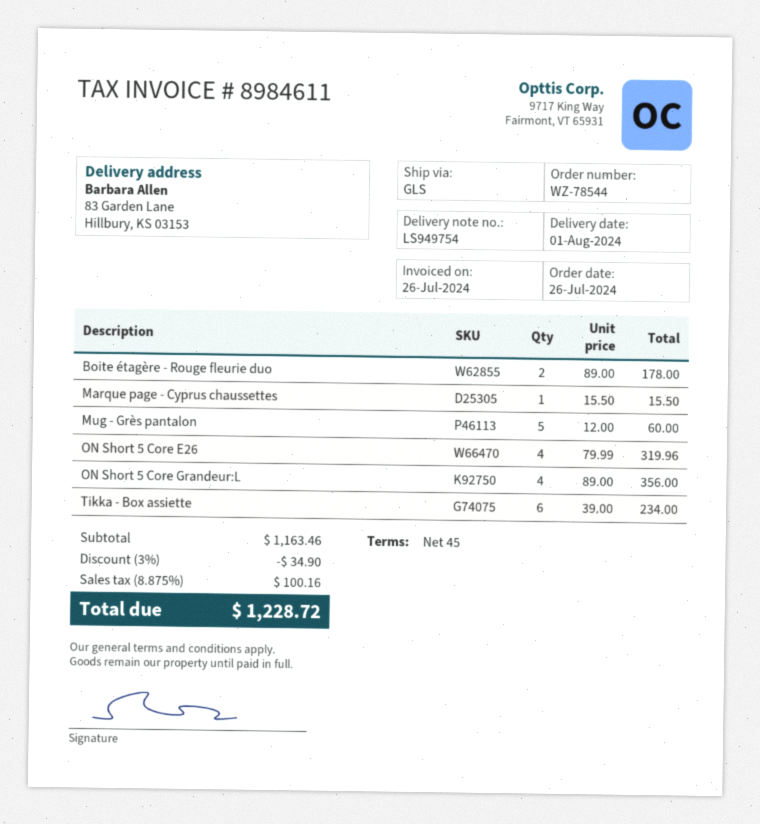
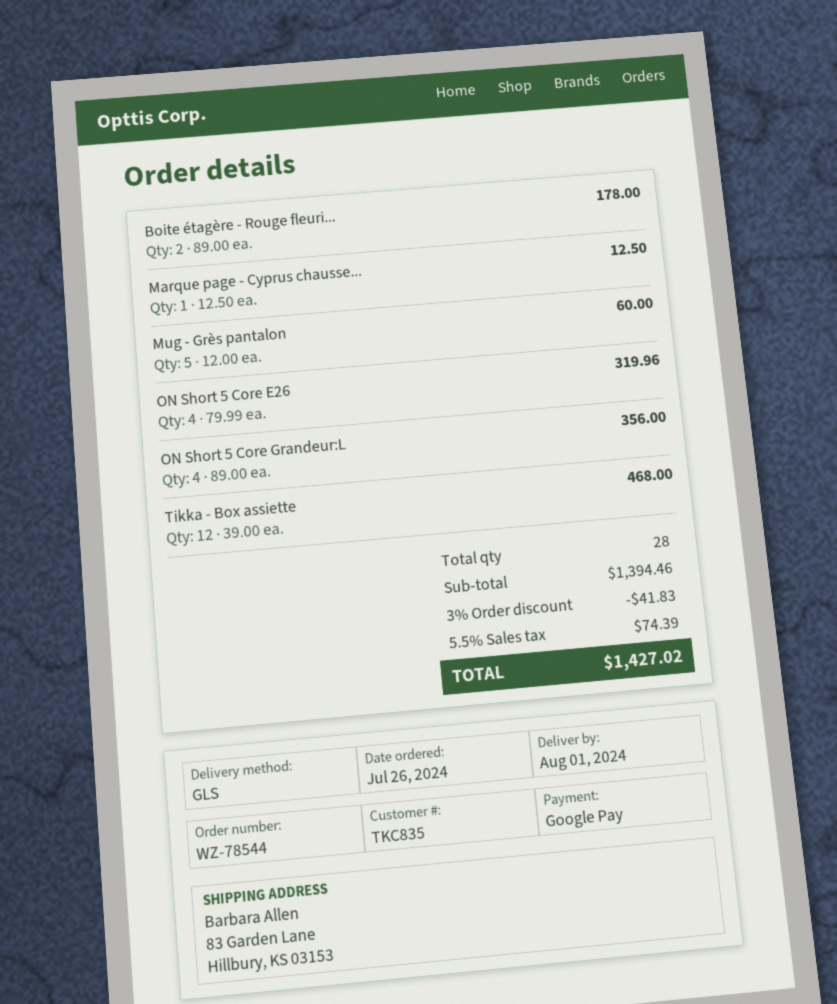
Marque page - Cyprus chaussettes: 1 x 15.50 = 15.50 -> 1 x 12.50 = 12.50
Tikka - Box assiette: 6 x 39.00 = 234.00 -> 12 x 39.00 = 468.00
subtotal: 1163.46 -> 1394.46
discount: 3% = 34.90 -> 3% = 41.83
tax: 8.875% = 100.16 -> 5.5% = 74.39
total: 1228.72 -> 1427.02

